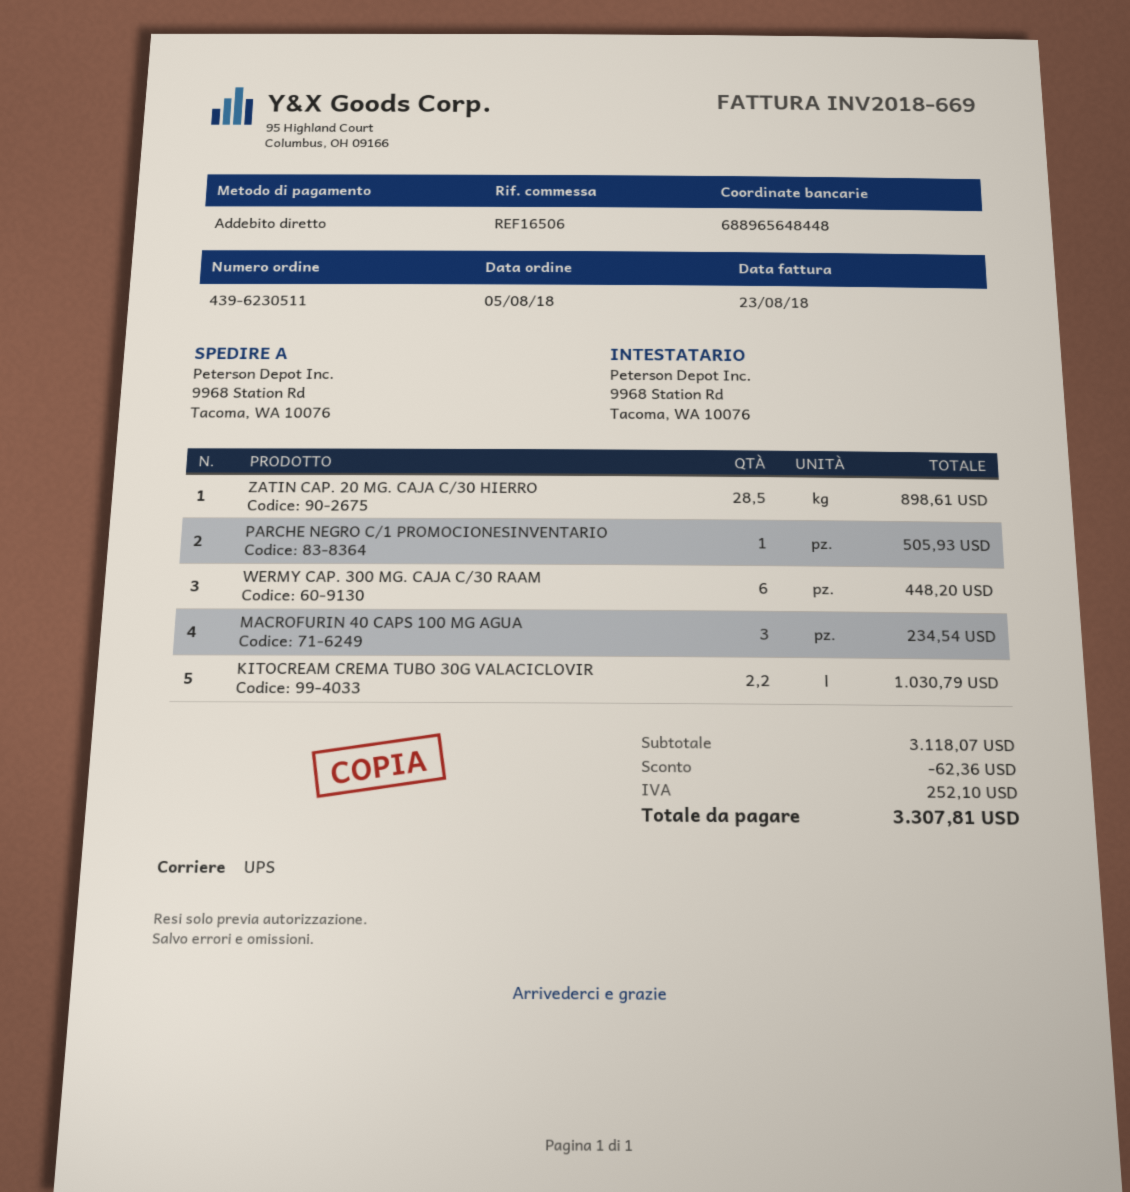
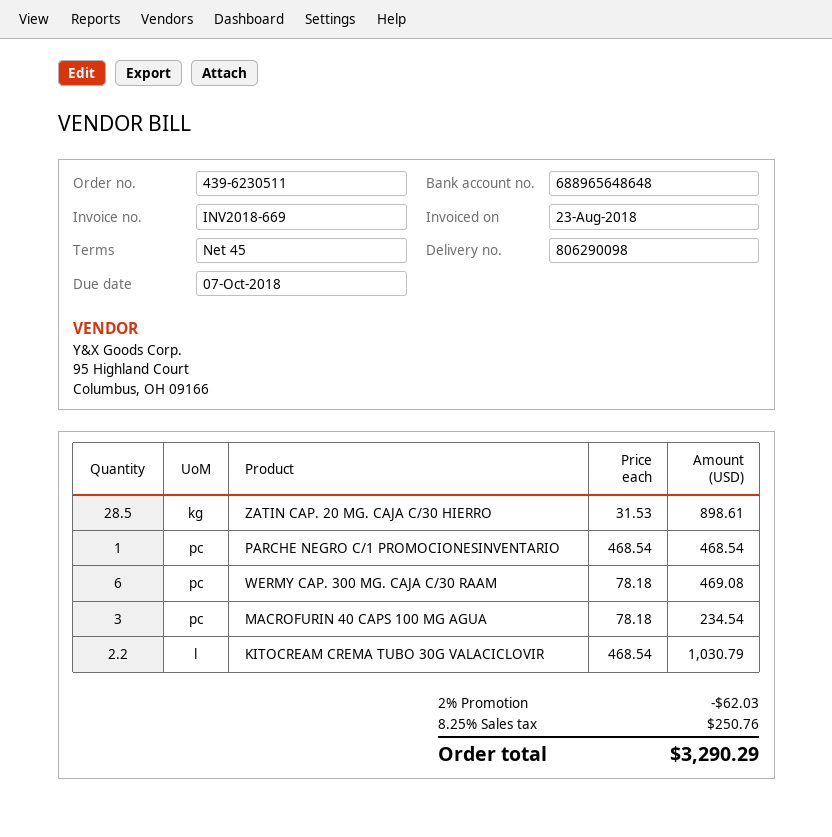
bank account: 688965648448 -> 688965648648
PARCHE NEGRO C/1 PROMOCIONESINVENTARIO: 1 for 505.93 -> 1 for 468.54
WERMY CAP. 300 MG. CAJA C/30 RAAM: 6 for 448.20 -> 6 for 469.08
discount: 62.36 -> 62.03
tax: 252.10 -> 250.76
total: 3307.81 -> 3290.29

